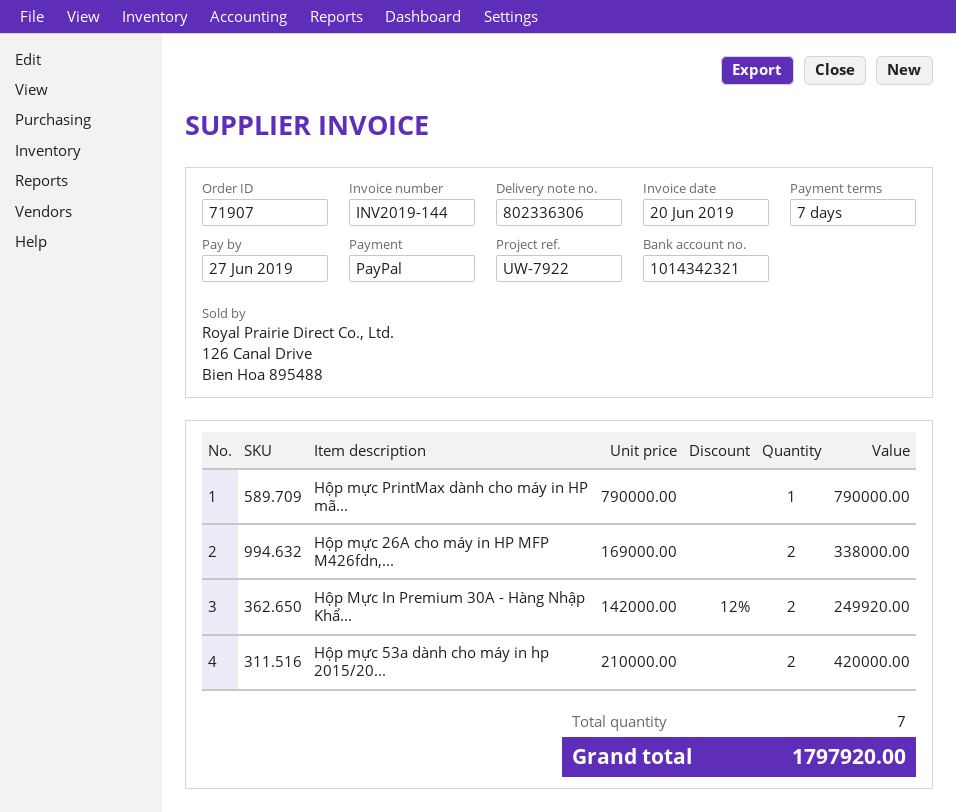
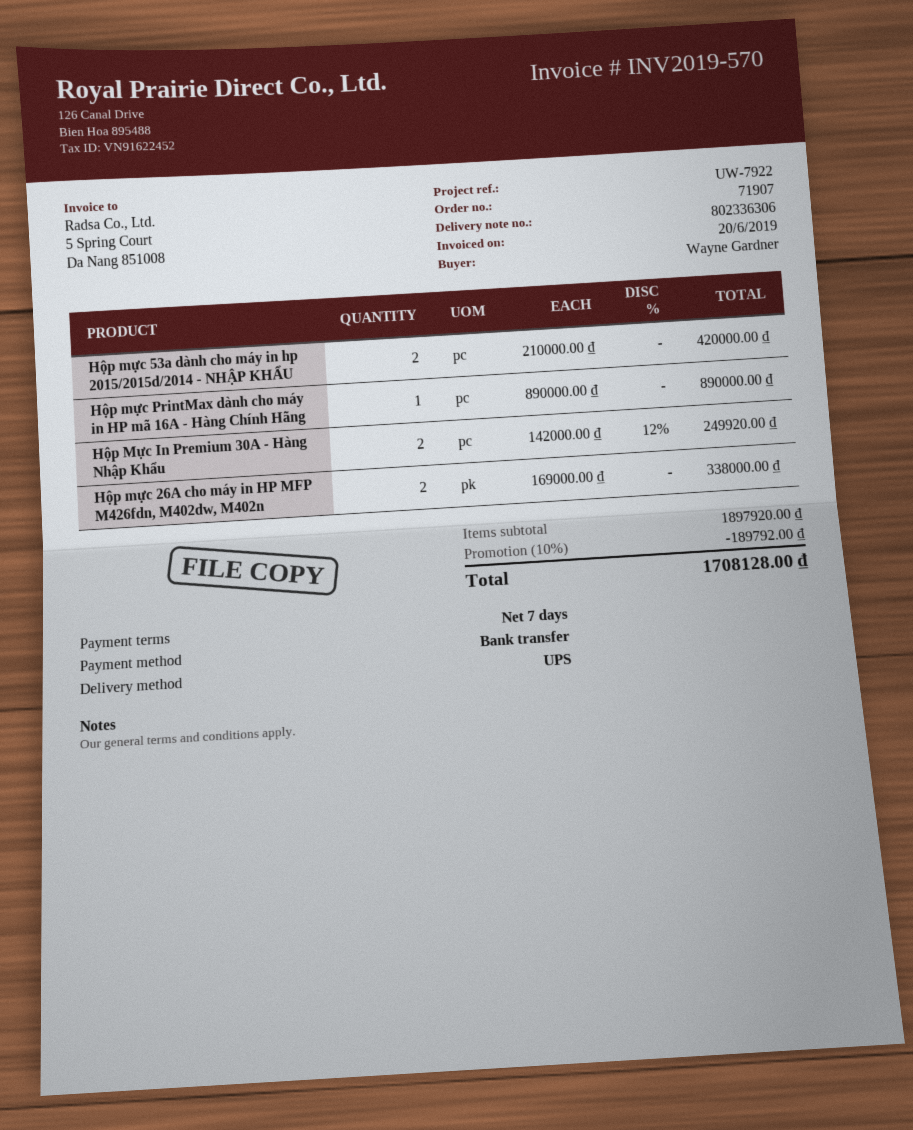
invoice number: INV2019-144 -> INV2019-570
payment method: PayPal -> bank transfer
Hộp mực PrintMax dành cho máy in HP mã...: 1 x 790000.00 = 790000.00 -> 1 x 890000.00 = 890000.00
discount: none -> 10% = 189792.00
total: 1797920.00 -> 1708128.00

